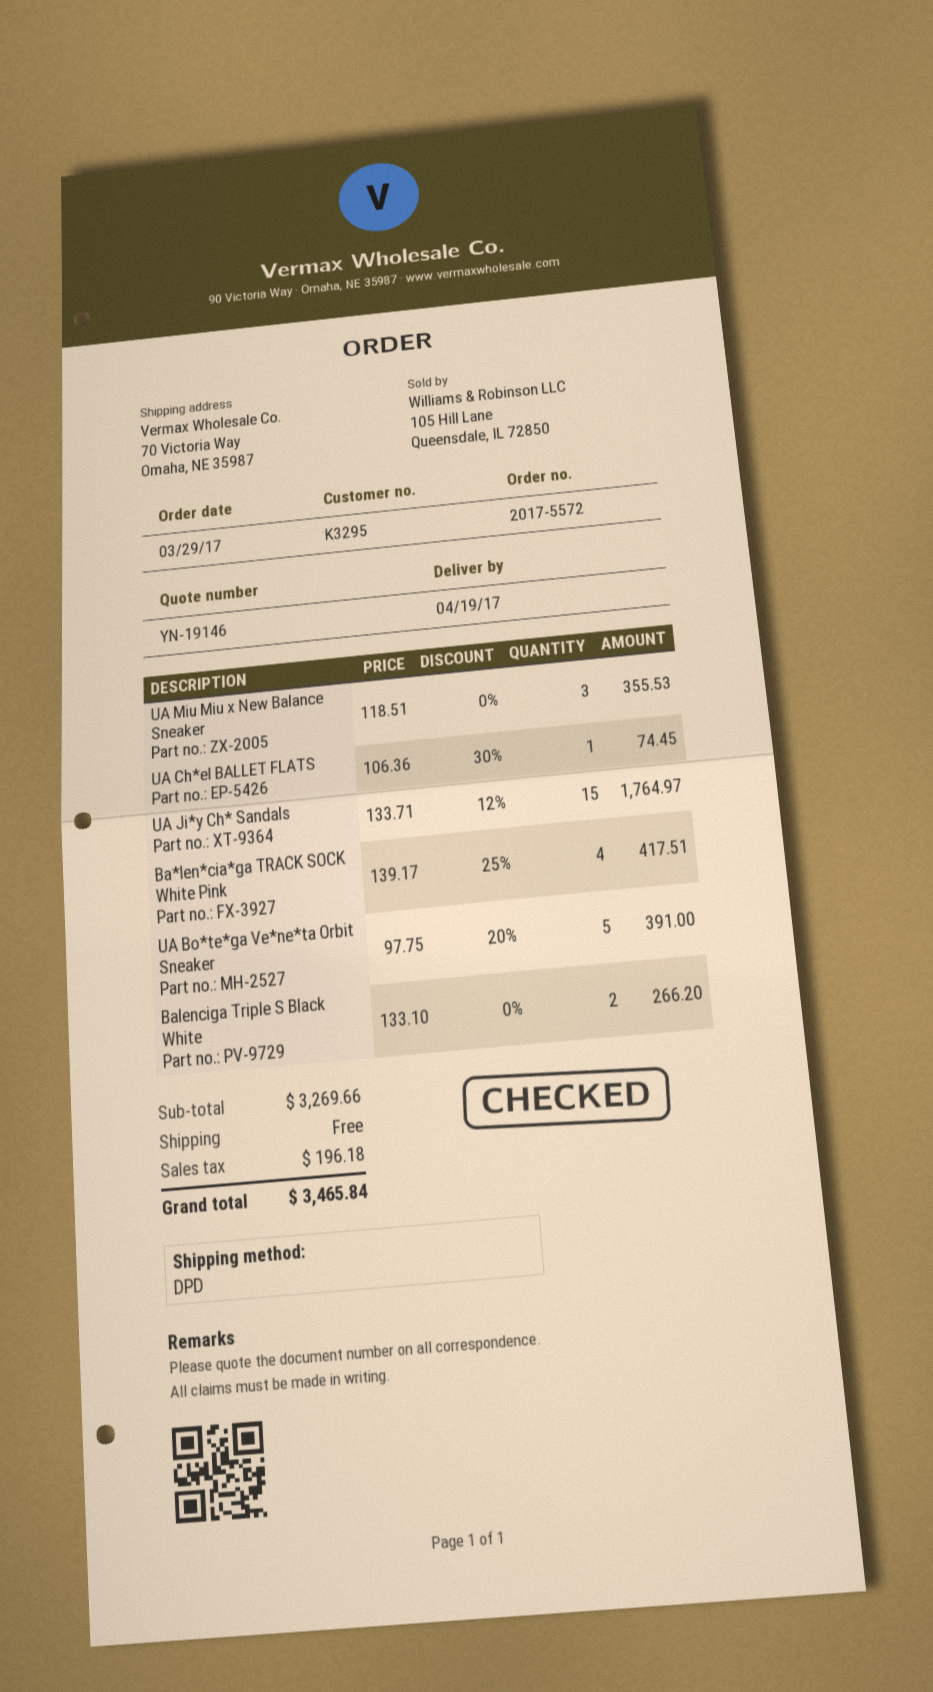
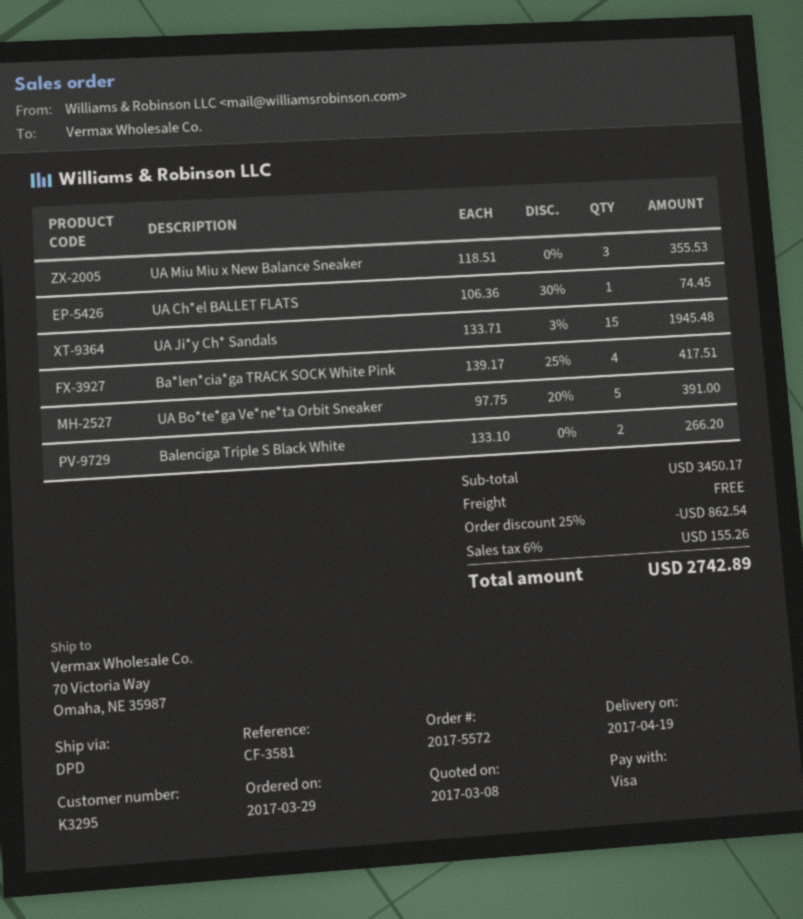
UA Ji*y Ch* Sandals: 15 x 133.71 - 12% = 1764.97 -> 15 x 133.71 - 3% = 1945.48
subtotal: 3269.66 -> 3450.17
discount: none -> 25% = 862.54
tax: 196.18 -> 155.26
total: 3465.84 -> 2742.89

